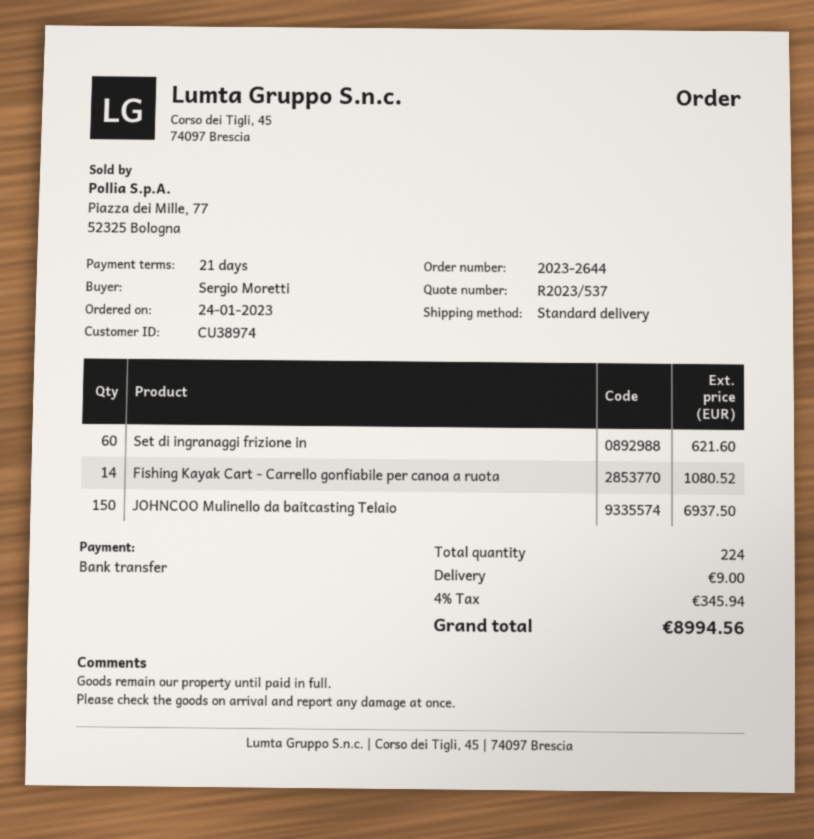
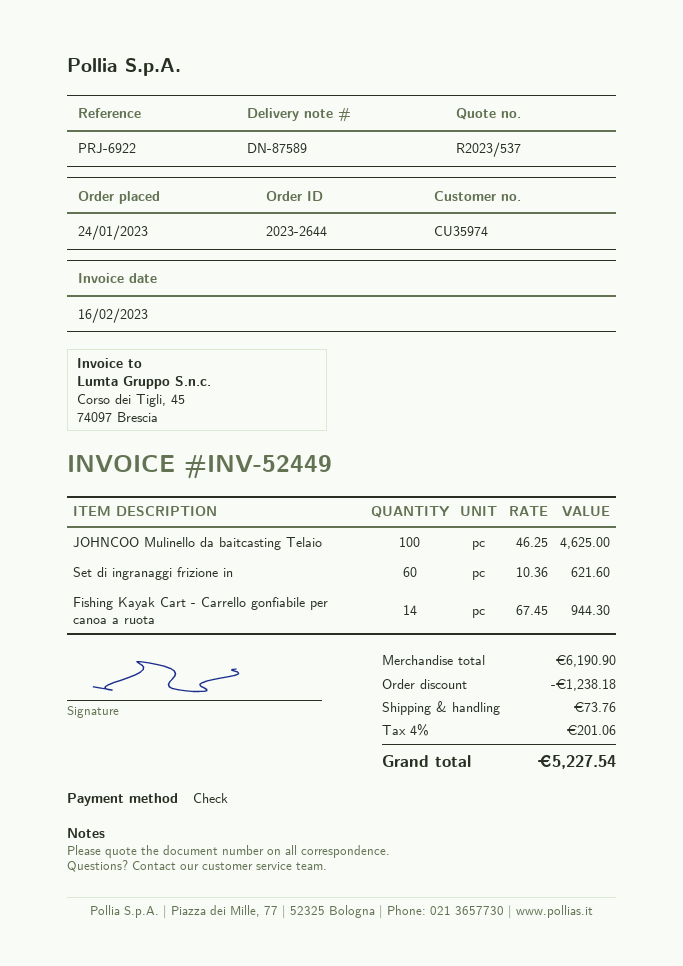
customer number: CU38974 -> CU35974
payment method: bank transfer -> cheque
Fishing Kayak Cart - Carrello gonfiabile per canoa a ruota: 14 for 1080.52 -> 14 for 944.30
JOHNCOO Mulinello da baitcasting Telaio: 150 for 6937.50 -> 100 for 4625.00
discount: none -> 1238.18
shipping: 9.00 -> 73.76
tax: 4% = 345.94 -> 4% = 201.06
total: 8994.56 -> 5227.54

